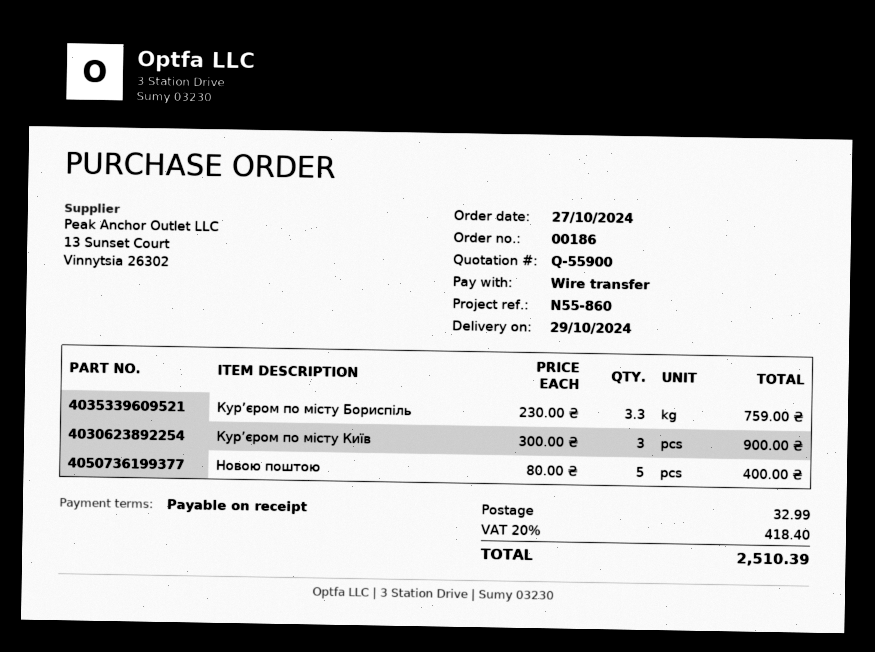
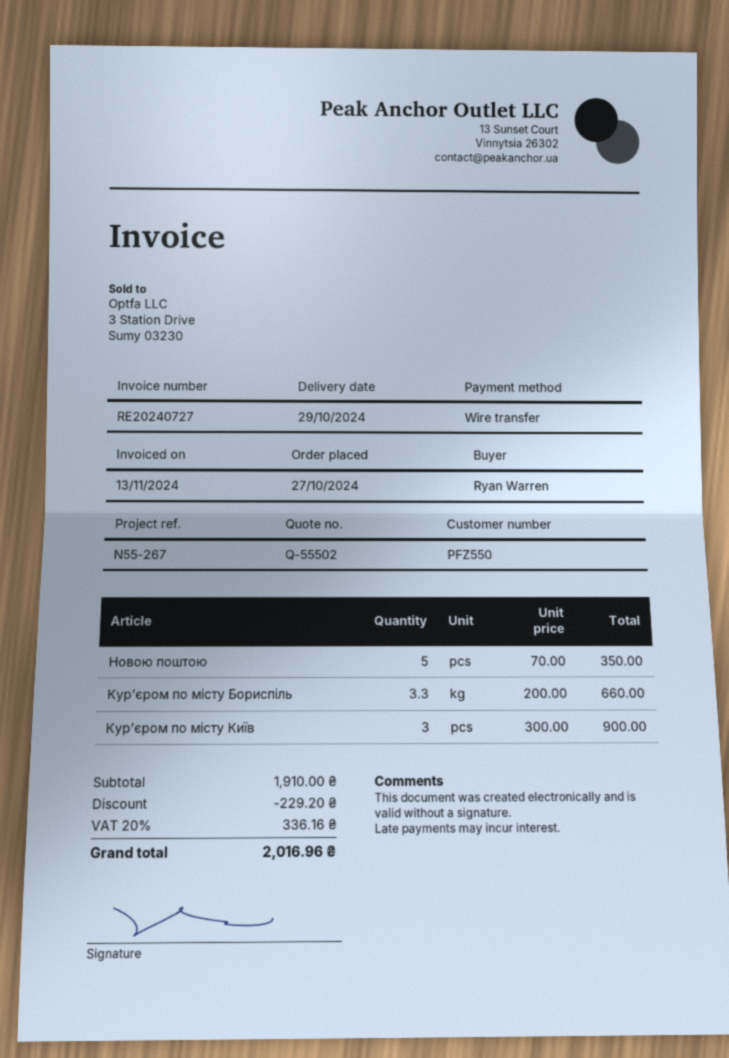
quote number: Q-55900 -> Q-55502
reference: N55-860 -> N55-267
Курʼєром по місту Бориспіль: 3.3 x 230.00 = 759.00 -> 3.3 x 200.00 = 660.00
Новою поштою: 5 x 80.00 = 400.00 -> 5 x 70.00 = 350.00
discount: none -> 229.20
shipping: 32.99 -> none
tax: 20% = 418.40 -> 20% = 336.16
total: 2510.39 -> 2016.96

